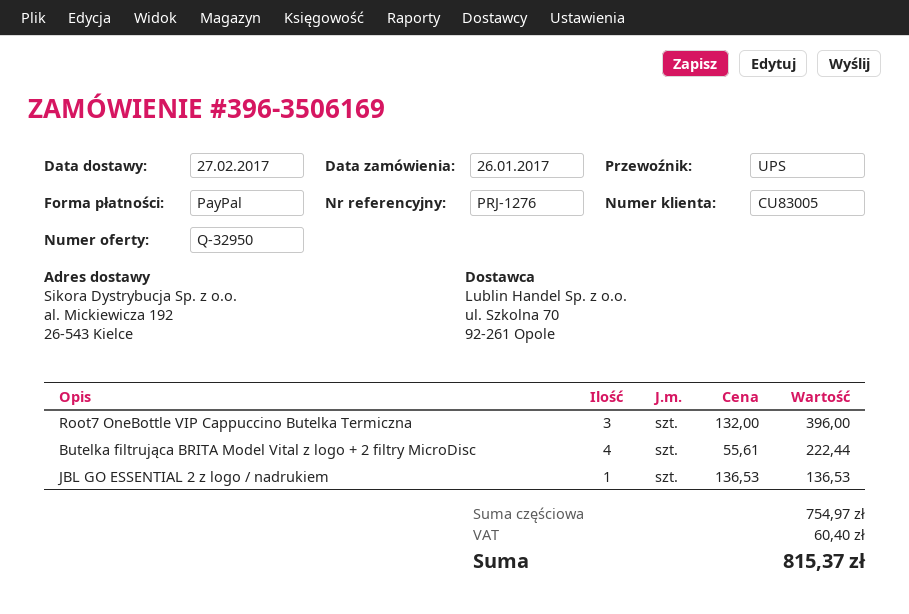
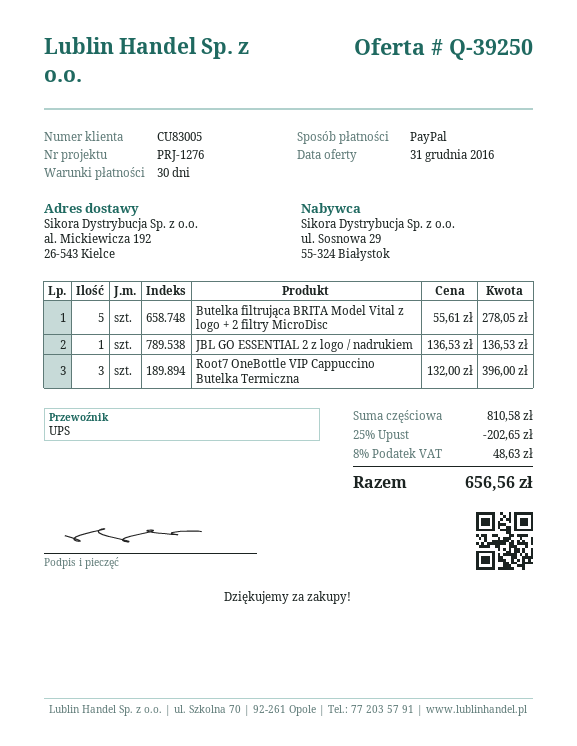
quote number: Q-32950 -> Q-39250
Butelka filtrująca BRITA Model Vital z logo + 2 filtry MicroDisc: 4 x 55.61 = 222.44 -> 5 x 55.61 = 278.05
subtotal: 754.97 -> 810.58
discount: none -> 25% = 202.65
tax: 60.40 -> 48.63
total: 815.37 -> 656.56

